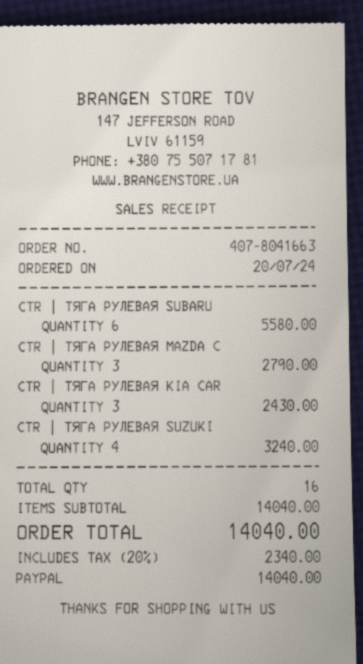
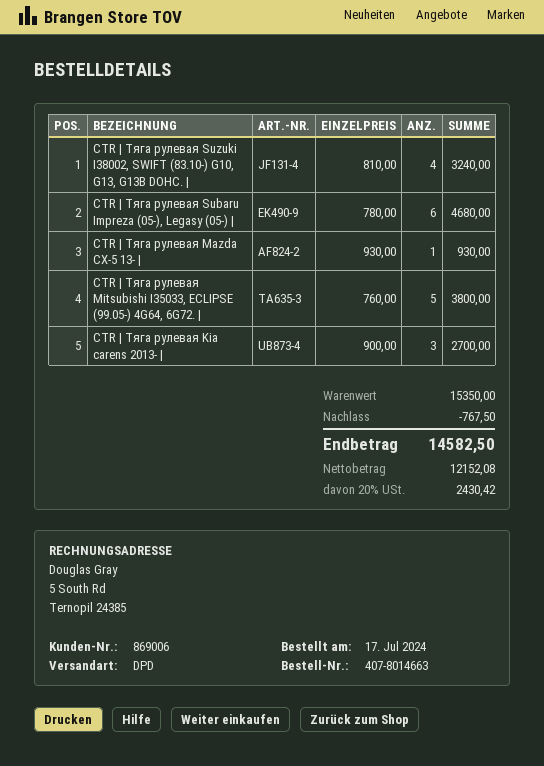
order number: 407-8041663 -> 407-8014663
order date: 2024-07-20 -> 2024-07-17
CTR | ТЯГА РУЛЕВАЯ SUBARU: 6 for 5580.00 -> 6 for 4680.00
CTR | ТЯГА РУЛЕВАЯ MAZDA C: 3 for 2790.00 -> 1 for 930.00
CTR | ТЯГА РУЛЕВАЯ KIA CAR: 3 for 2430.00 -> 3 for 2700.00
CTR | Тяга рулевая Mitsubishi I35033, ECLIPSE (99.05-) 4G64, 6G72. |: none -> 5 for 3800.00
subtotal: 14040.00 -> 15350.00
discount: none -> 767.50
tax: 20% = 2340.00 -> 20% = 2430.42
total: 14040.00 -> 14582.50

